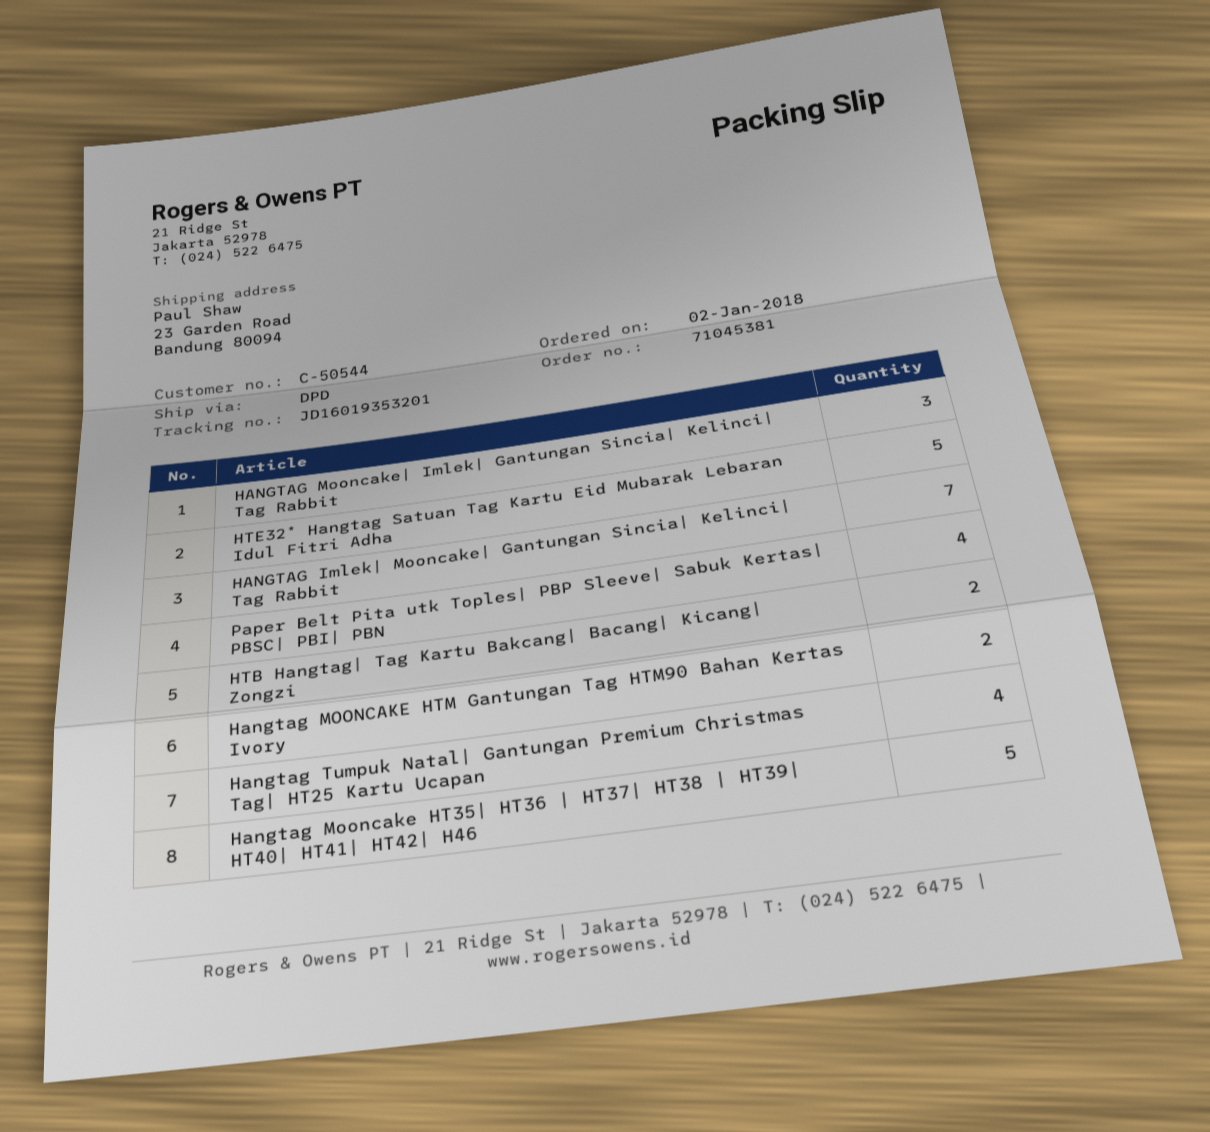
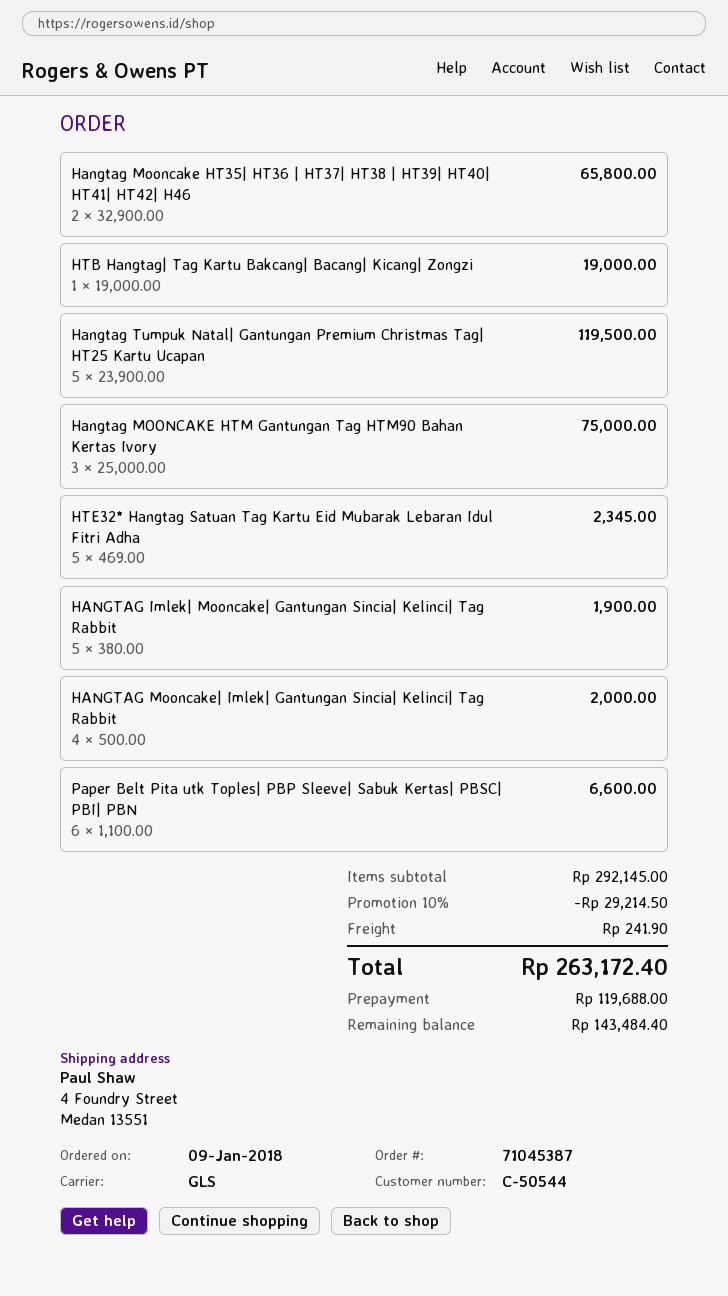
order number: 71045381 -> 71045387
order date: 2018-01-02 -> 2018-01-09
shipping method: DPD -> GLS
ship to: 23 Garden Road, Bandung 80094 -> 4 Foundry Street, Medan 13551
HANGTAG Mooncake| Imlek| Gantungan Sincia| Kelinci| Tag Rabbit: 3 -> 4
HANGTAG Imlek| Mooncake| Gantungan Sincia| Kelinci| Tag Rabbit: 7 -> 5
Paper Belt Pita utk Toples| PBP Sleeve| Sabuk Kertas| PBSC| PBI| PBN: 4 -> 6
HTB Hangtag| Tag Kartu Bakcang| Bacang| Kicang| Zongzi: 2 -> 1
Hangtag MOONCAKE HTM Gantungan Tag HTM90 Bahan Kertas Ivory: 2 -> 3
Hangtag Tumpuk Natal| Gantungan Premium Christmas Tag| HT25 Kartu Ucapan: 4 -> 5
Hangtag Mooncake HT35| HT36 | HT37| HT38 | HT39| HT40| HT41| HT42| H46: 5 -> 2

